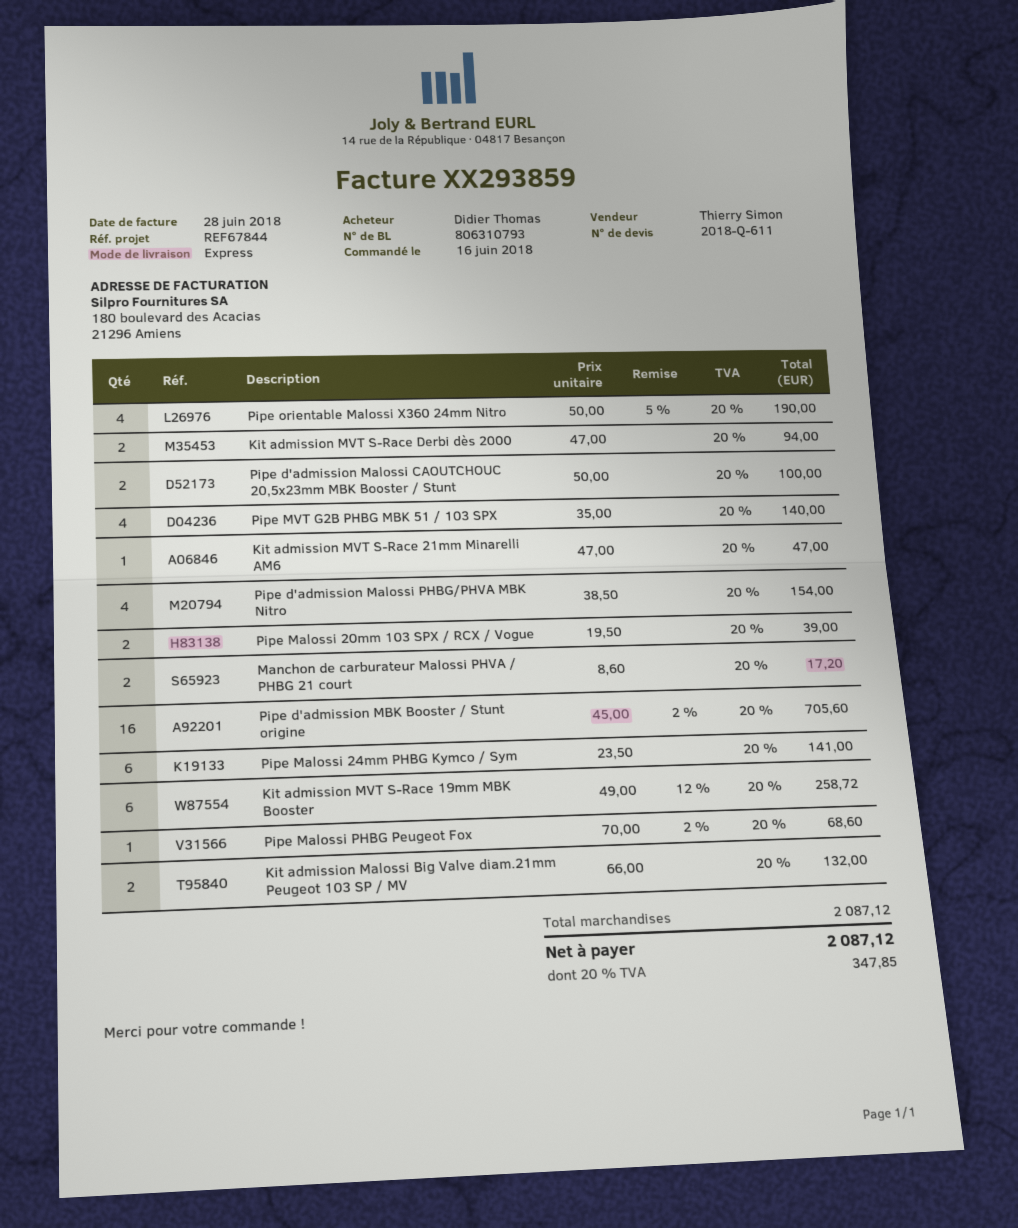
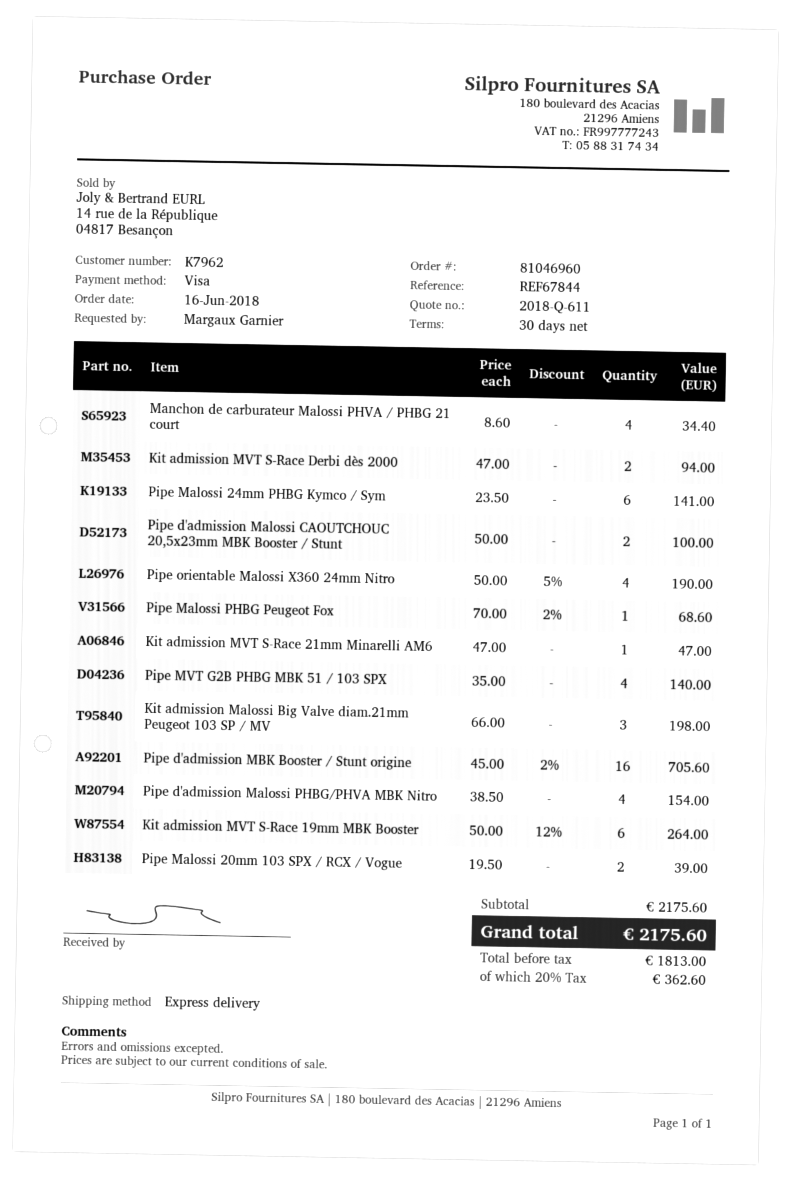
ordered by: Didier Thomas -> Margaux Garnier
Manchon de carburateur Malossi PHVA / PHBG 21 court: 2 x 8.60 = 17.20 -> 4 x 8.60 = 34.40
Kit admission MVT S-Race 19mm MBK Booster: 6 x 49.00 - 12% = 258.72 -> 6 x 50.00 - 12% = 264.00
Kit admission Malossi Big Valve diam.21mm Peugeot 103 SP / MV: 2 x 66.00 = 132.00 -> 3 x 66.00 = 198.00
subtotal: 2087.12 -> 2175.60
tax: 20% = 347.85 -> 20% = 362.60
total: 2087.12 -> 2175.60

